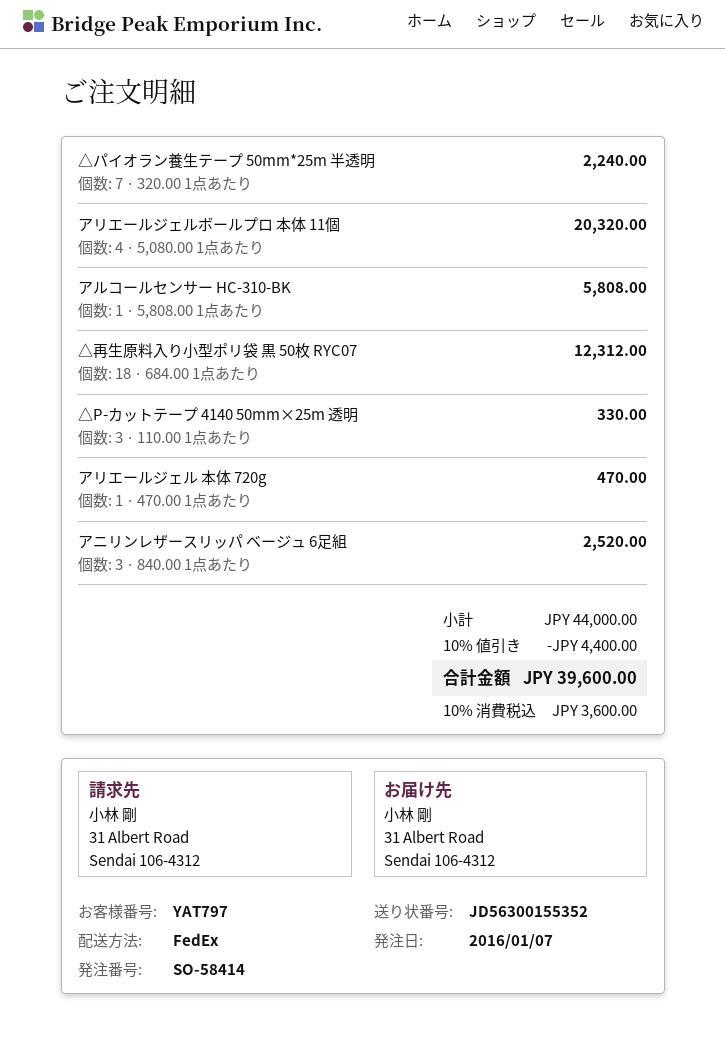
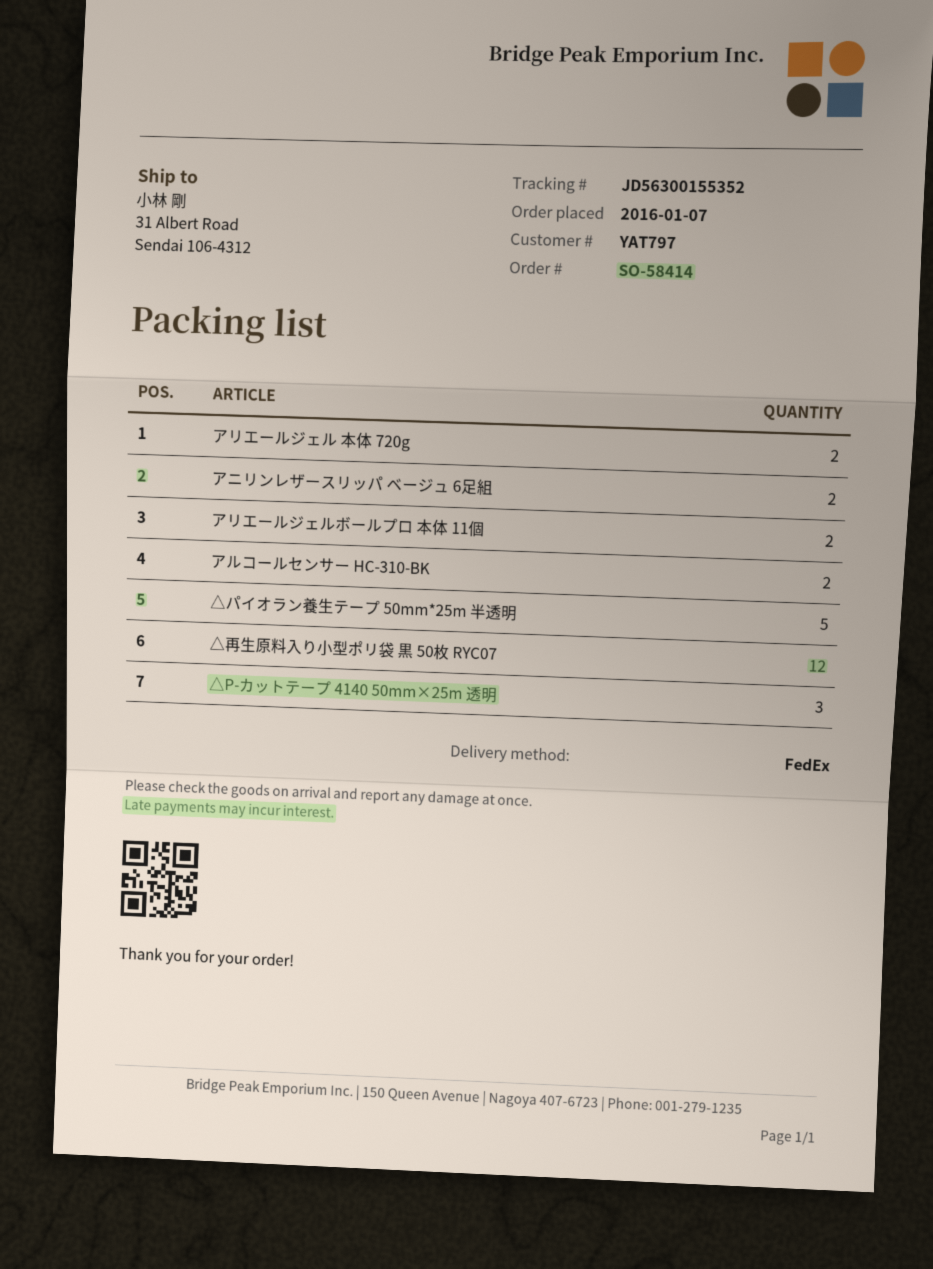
△パイオラン養生テープ 50mm*25m 半透明: 7 -> 5
アリエールジェルボールプロ 本体 11個: 4 -> 2
アルコールセンサー HC-310-BK: 1 -> 2
△再生原料入り小型ポリ袋 黒 50枚 RYC07: 18 -> 12
アリエールジェル 本体 720g: 1 -> 2
アニリンレザースリッパ ベージュ 6足組: 3 -> 2

